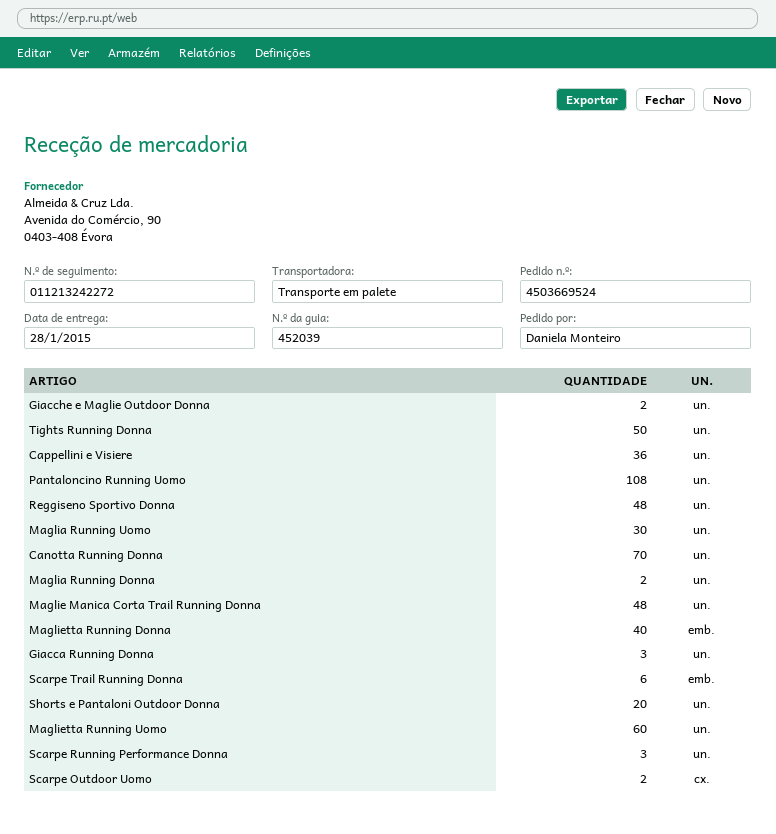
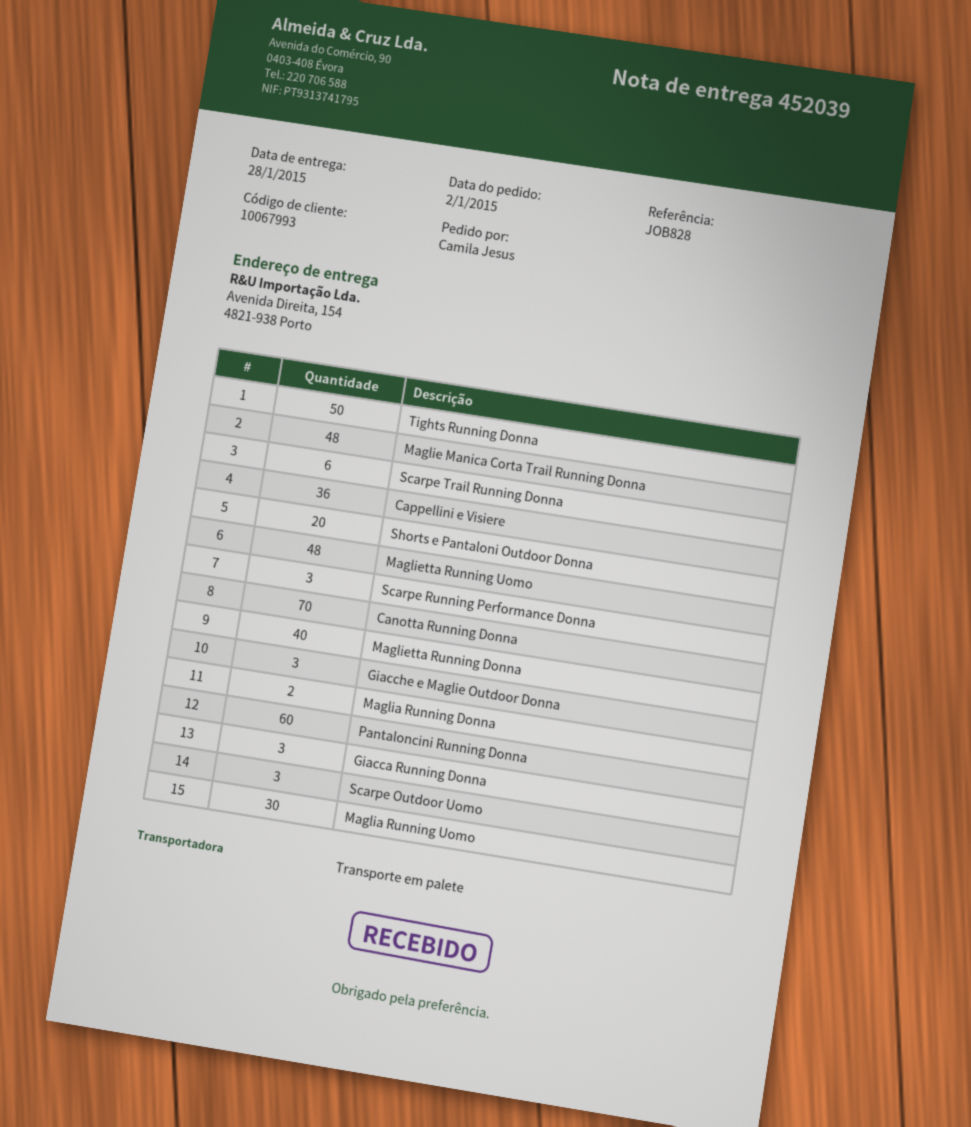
ordered by: Daniela Monteiro -> Camila Jesus
Giacche e Maglie Outdoor Donna: 2 -> 3
Pantaloncino Running Uomo: 108 -> none
Reggiseno Sportivo Donna: 48 -> none
Maglietta Running Uomo: 60 -> 48
Scarpe Outdoor Uomo: 2 -> 3
Pantaloncini Running Donna: none -> 60

